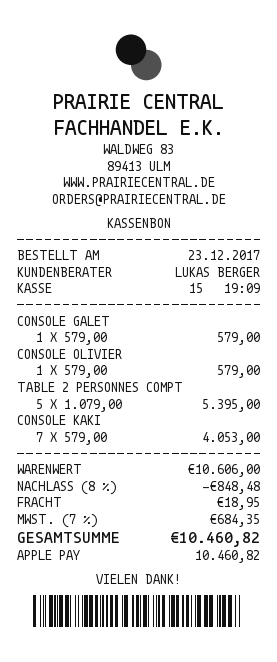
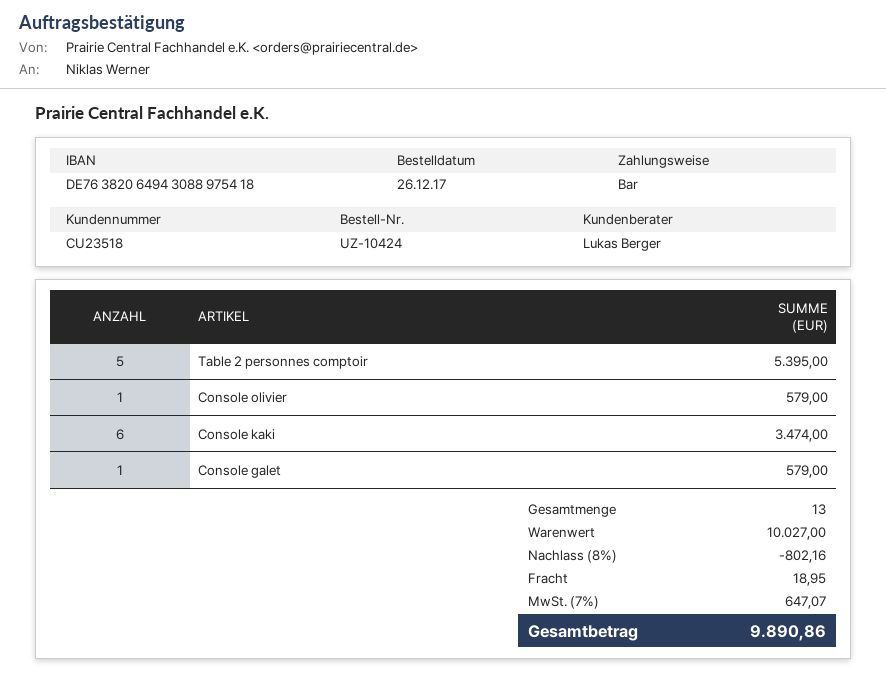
order date: 2017-12-23 -> 2017-12-26
payment method: Apple Pay -> cash
CONSOLE KAKI: 7 for 4053.00 -> 6 for 3474.00
subtotal: 10606.00 -> 10027.00
discount: 8% = 848.48 -> 8% = 802.16
tax: 7% = 684.35 -> 7% = 647.07
total: 10460.82 -> 9890.86

